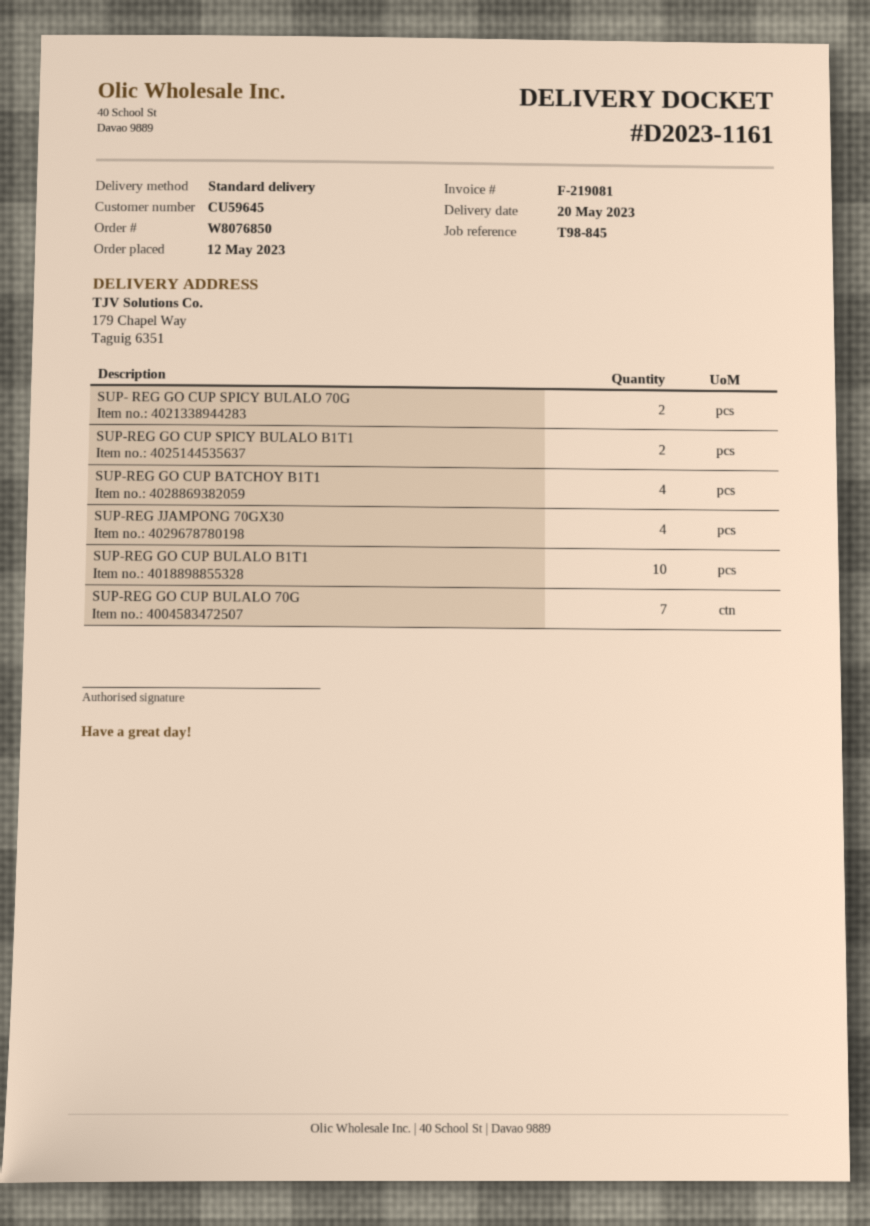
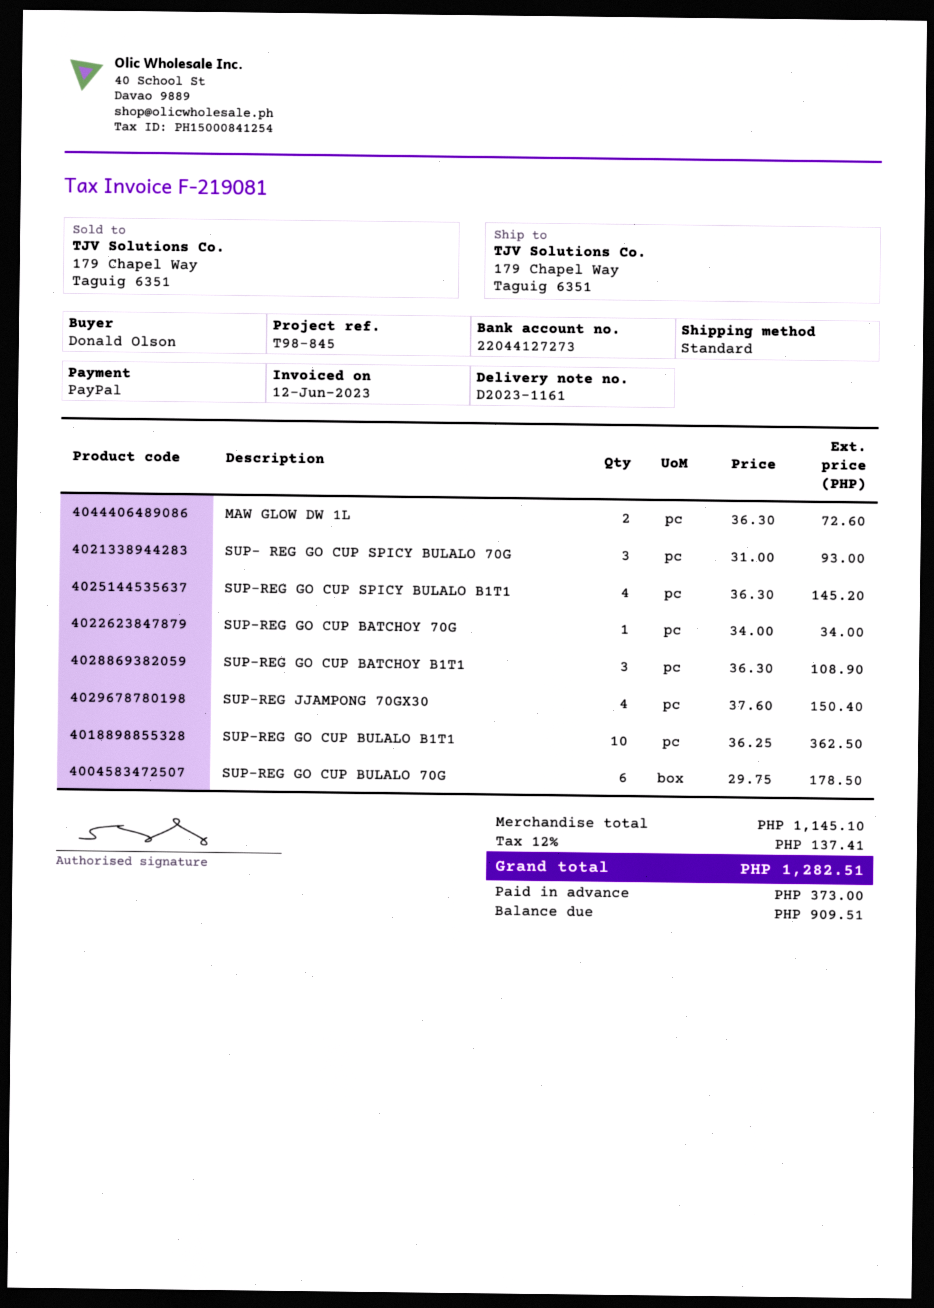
SUP- REG GO CUP SPICY BULALO 70G: 2 -> 3
SUP-REG GO CUP SPICY BULALO B1T1: 2 -> 4
SUP-REG GO CUP BATCHOY B1T1: 4 -> 3
SUP-REG GO CUP BULALO 70G: 7 -> 6
MAW GLOW DW 1L: none -> 2
SUP-REG GO CUP BATCHOY 70G: none -> 1

